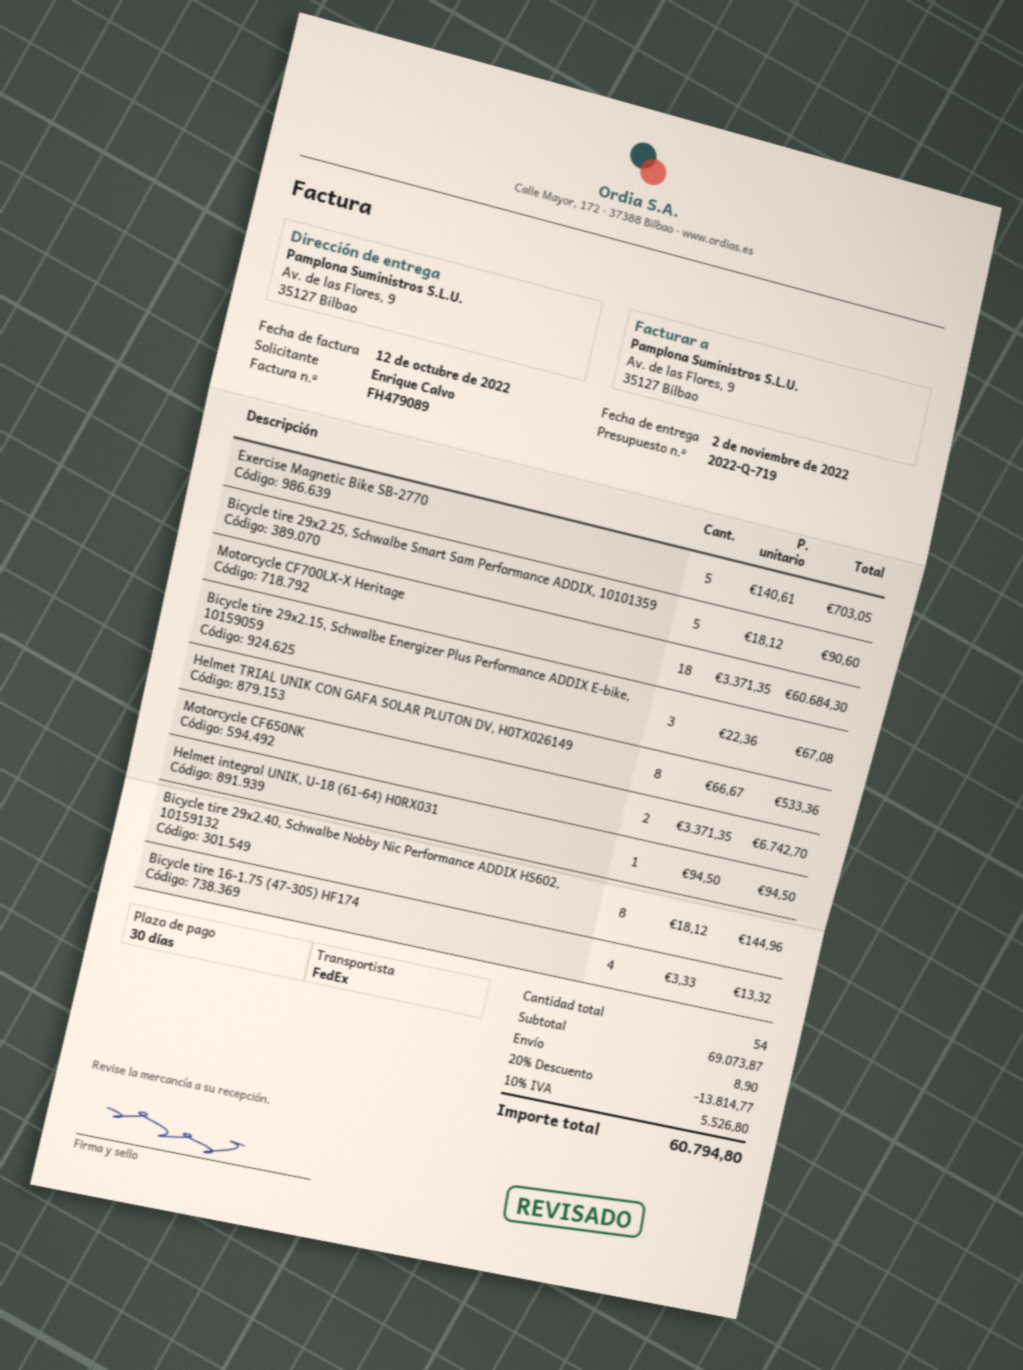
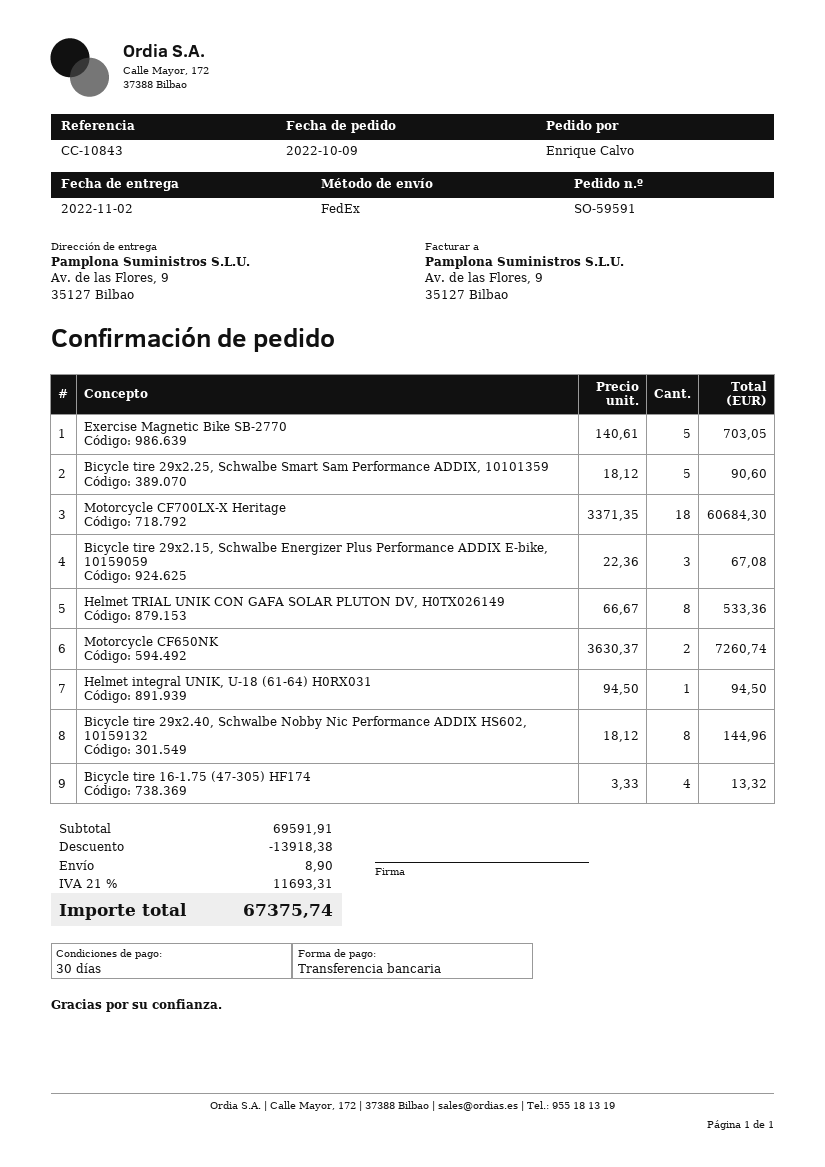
Motorcycle CF650NK: 2 x 3371.35 = 6742.70 -> 2 x 3630.37 = 7260.74
subtotal: 69073.87 -> 69591.91
discount: 13814.77 -> 13918.38
tax: 10% = 5526.80 -> 21% = 11693.31
total: 60794.80 -> 67375.74

